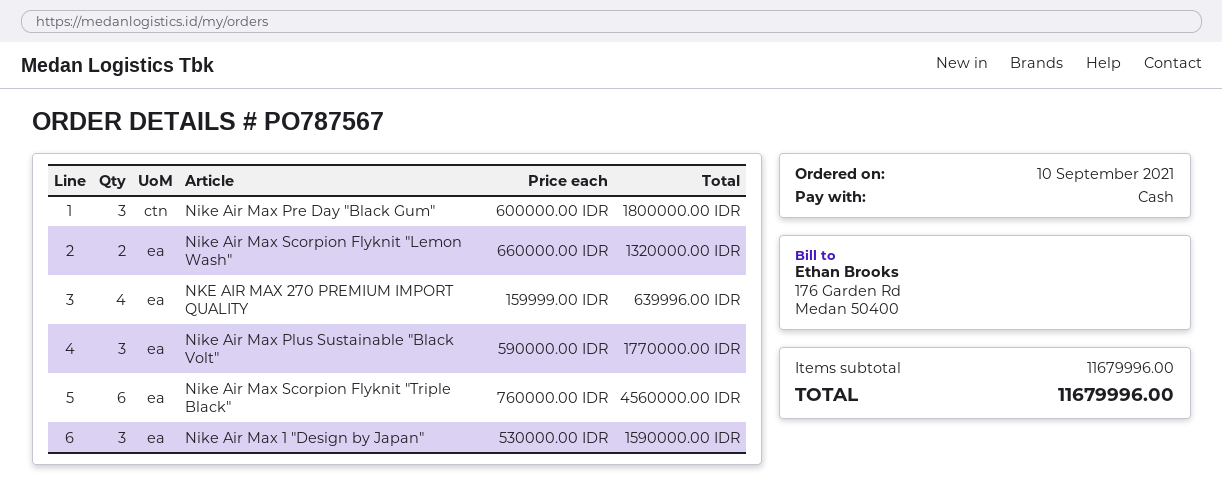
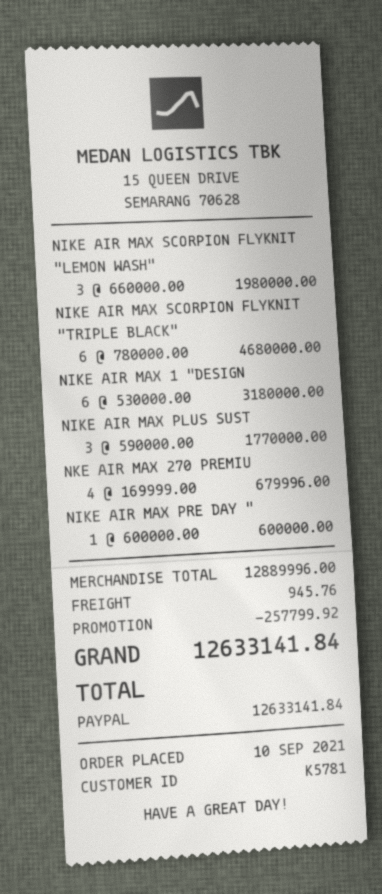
payment method: cash -> PayPal
Nike Air Max Pre Day "Black Gum": 3 x 600000.00 = 1800000.00 -> 1 x 600000.00 = 600000.00
Nike Air Max Scorpion Flyknit "Lemon Wash": 2 x 660000.00 = 1320000.00 -> 3 x 660000.00 = 1980000.00
NKE AIR MAX 270 PREMIUM IMPORT QUALITY: 4 x 159999.00 = 639996.00 -> 4 x 169999.00 = 679996.00
Nike Air Max Scorpion Flyknit "Triple Black": 6 x 760000.00 = 4560000.00 -> 6 x 780000.00 = 4680000.00
Nike Air Max 1 "Design by Japan": 3 x 530000.00 = 1590000.00 -> 6 x 530000.00 = 3180000.00
subtotal: 11679996.00 -> 12889996.00
discount: none -> 257799.92
shipping: none -> 945.76
total: 11679996.00 -> 12633141.84

